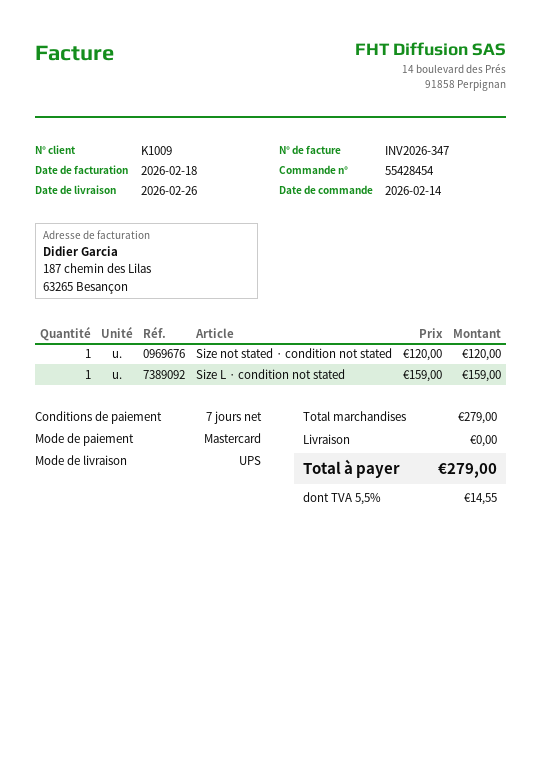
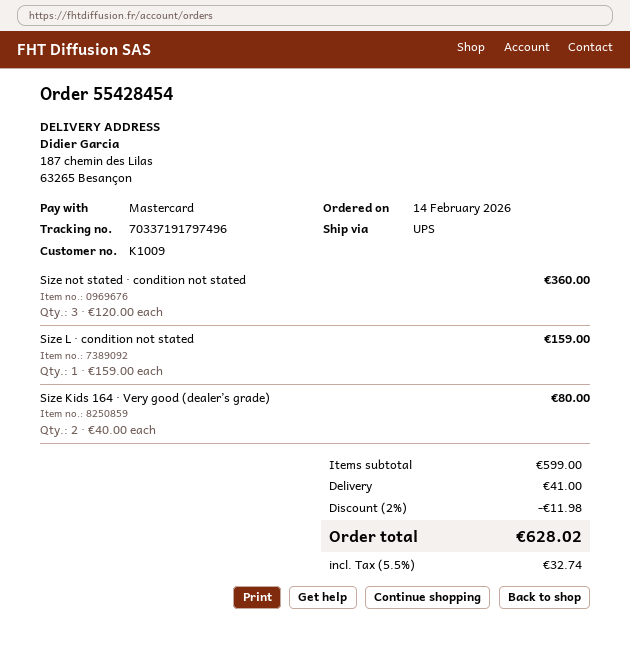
Size not stated · condition not stated: 1 x 120.00 = 120.00 -> 3 x 120.00 = 360.00
Size Kids 164 · Very good (dealer’s grade): none -> 2 x 40.00 = 80.00
subtotal: 279.00 -> 599.00
discount: none -> 2% = 11.98
shipping: 0.00 -> 41.00
tax: 5.5% = 14.55 -> 5.5% = 32.74
total: 279.00 -> 628.02

